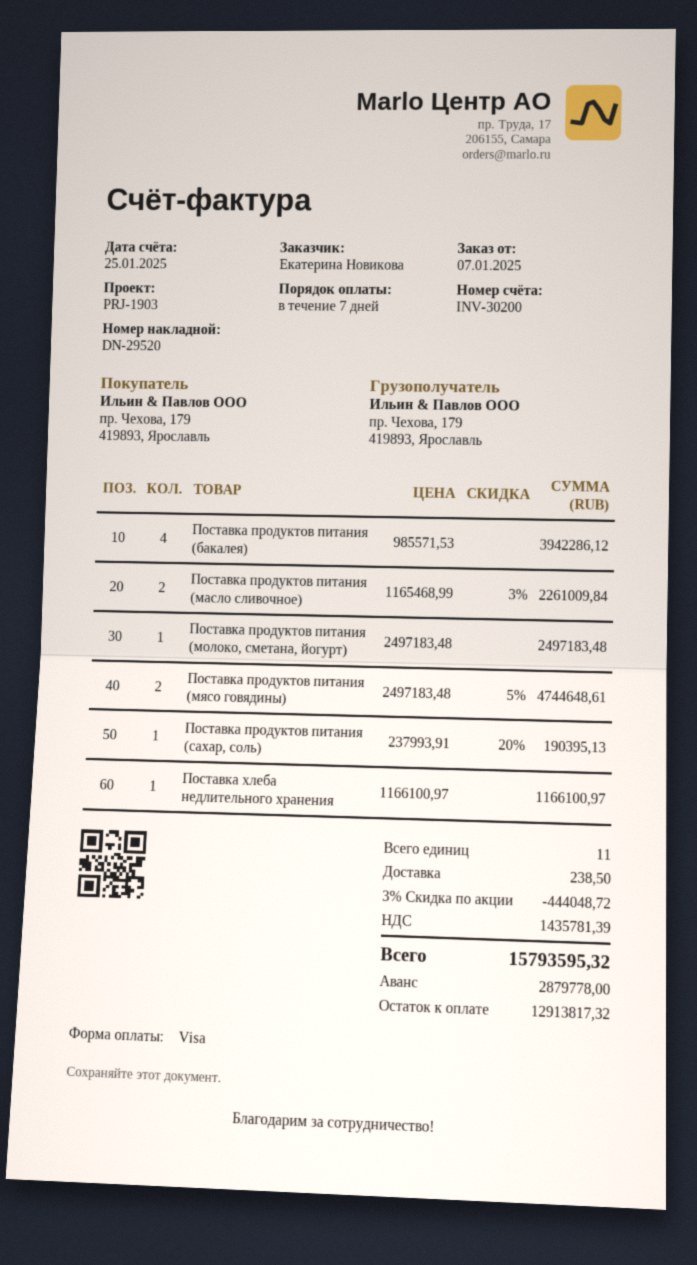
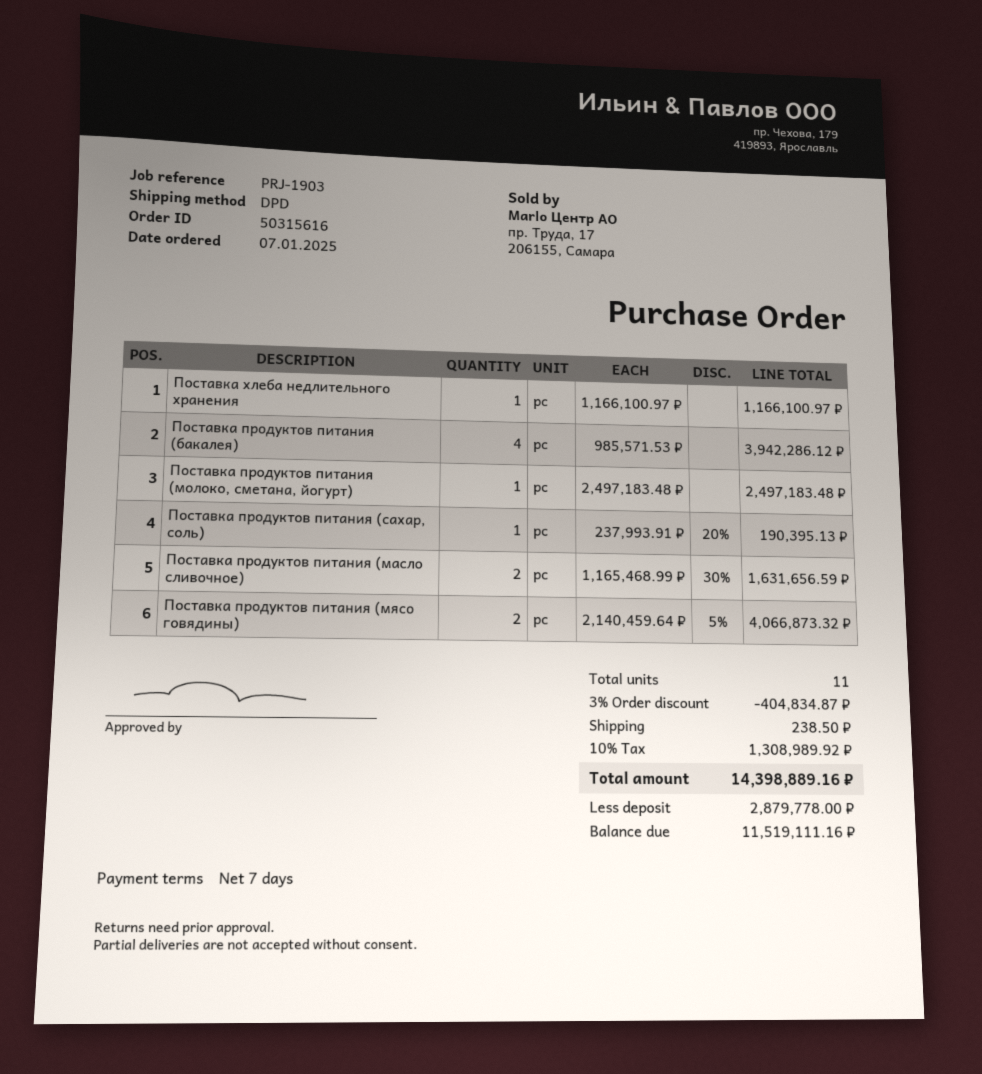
Поставка продуктов питания (масло сливочное): 2 x 1165468.99 - 3% = 2261009.84 -> 2 x 1165468.99 - 30% = 1631656.59
Поставка продуктов питания (мясо говядины): 2 x 2497183.48 - 5% = 4744648.61 -> 2 x 2140459.64 - 5% = 4066873.32
discount: 3% = 444048.72 -> 3% = 404834.87
tax: 1435781.39 -> 1308989.92
total: 15793595.32 -> 14398889.16
balance: 12913817.32 -> 11519111.16

